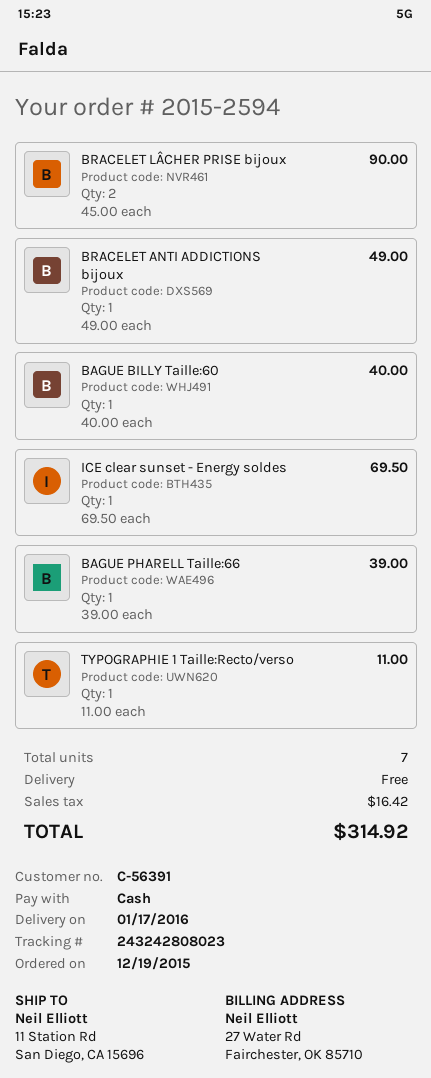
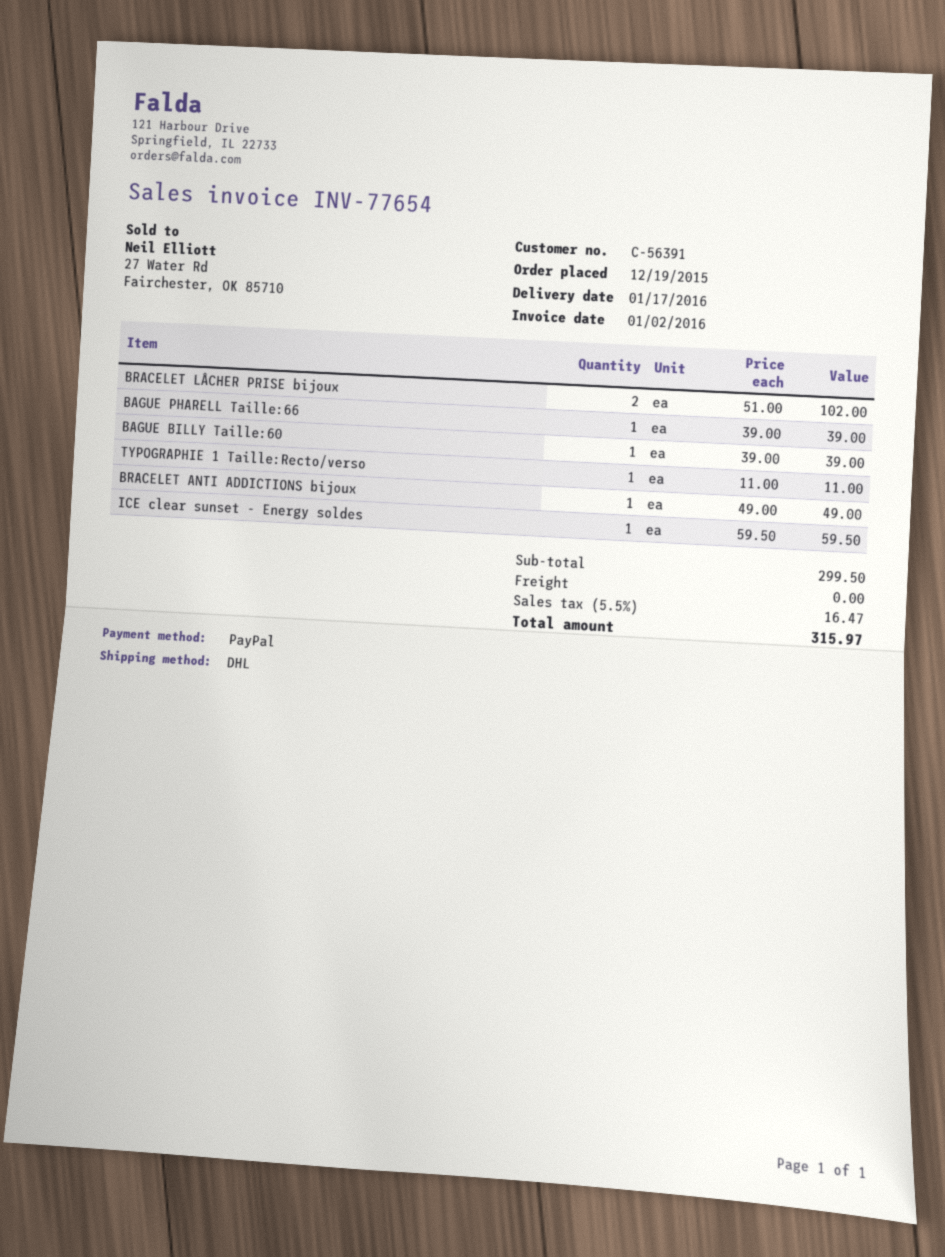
payment method: cash -> PayPal
BRACELET LÂCHER PRISE bijoux: 2 x 45.00 = 90.00 -> 2 x 51.00 = 102.00
BAGUE BILLY Taille:60: 1 x 40.00 = 40.00 -> 1 x 39.00 = 39.00
ICE clear sunset - Energy soldes: 1 x 69.50 = 69.50 -> 1 x 59.50 = 59.50
tax: 16.42 -> 16.47
total: 314.92 -> 315.97

